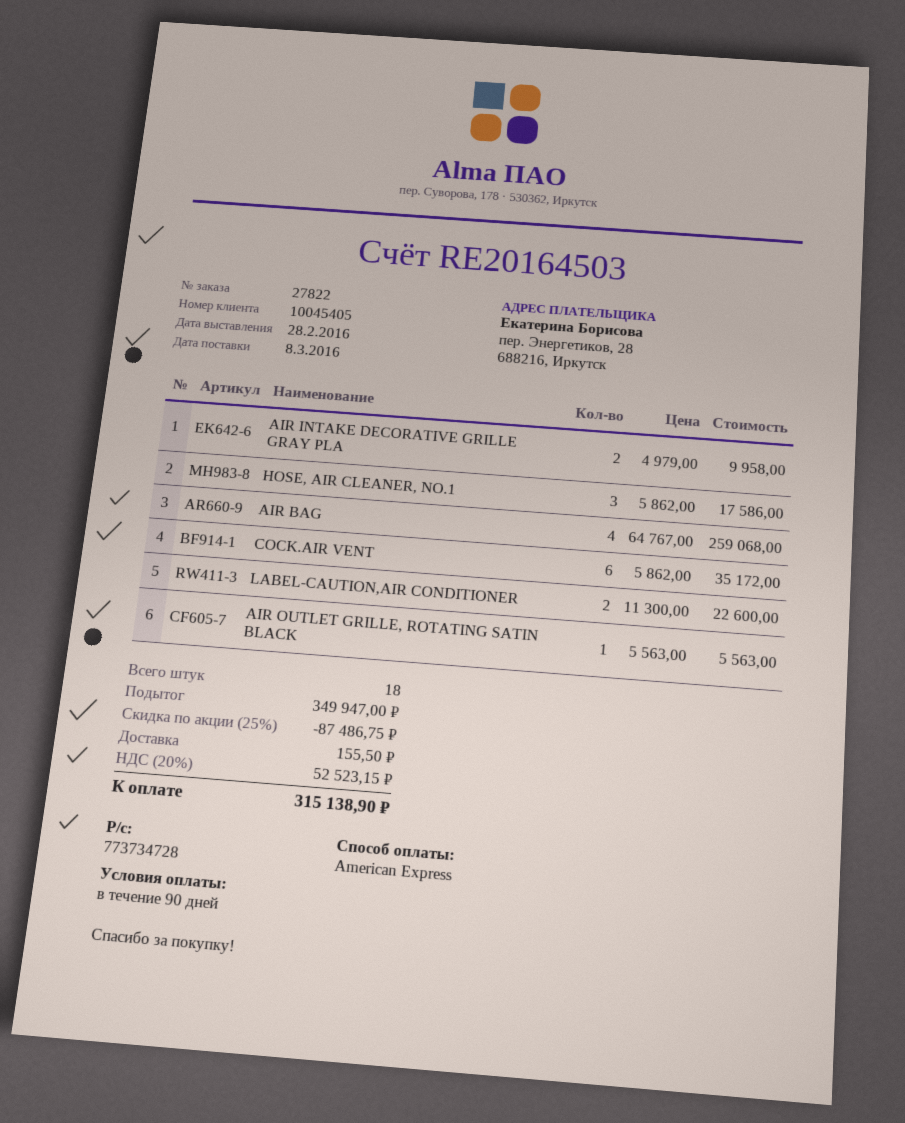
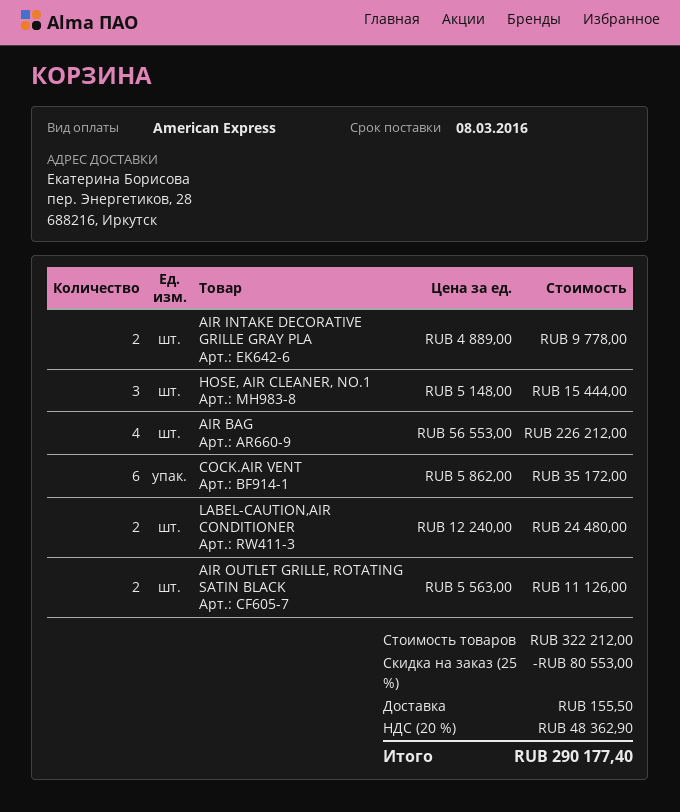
AIR INTAKE DECORATIVE GRILLE GRAY PLA: 2 x 4979.00 = 9958.00 -> 2 x 4889.00 = 9778.00
HOSE, AIR CLEANER, NO.1: 3 x 5862.00 = 17586.00 -> 3 x 5148.00 = 15444.00
AIR BAG: 4 x 64767.00 = 259068.00 -> 4 x 56553.00 = 226212.00
LABEL-CAUTION,AIR CONDITIONER: 2 x 11300.00 = 22600.00 -> 2 x 12240.00 = 24480.00
AIR OUTLET GRILLE, ROTATING SATIN BLACK: 1 x 5563.00 = 5563.00 -> 2 x 5563.00 = 11126.00
subtotal: 349947.00 -> 322212.00
discount: 25% = 87486.75 -> 25% = 80553.00
tax: 20% = 52523.15 -> 20% = 48362.90
total: 315138.90 -> 290177.40

